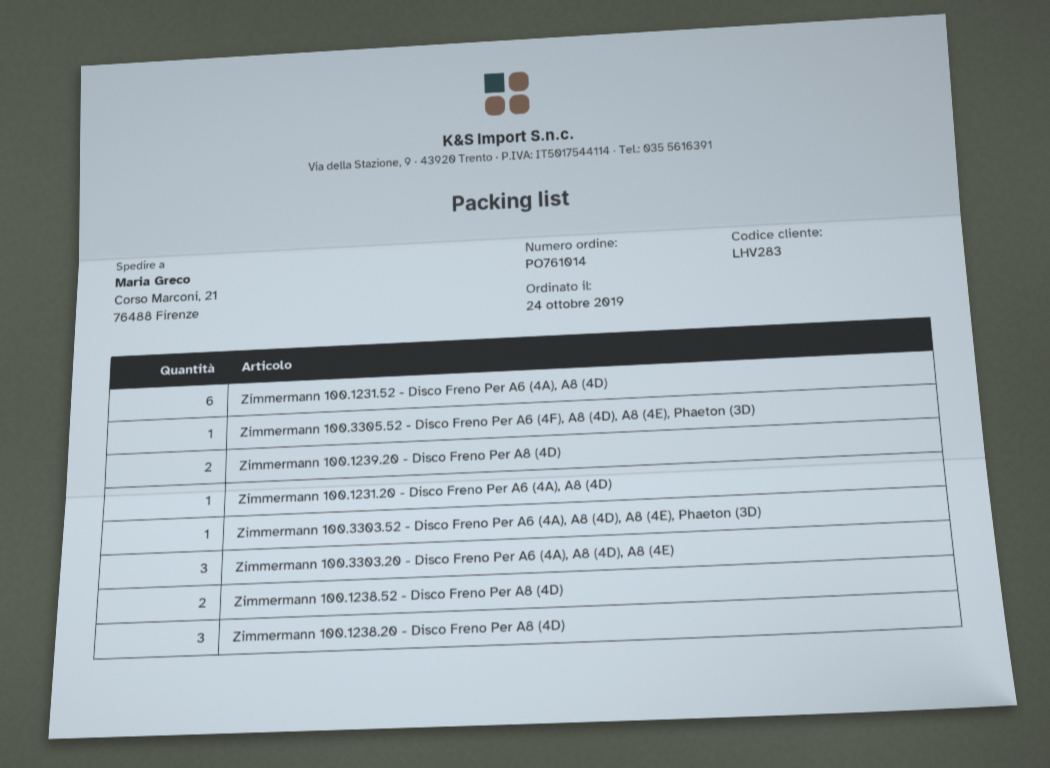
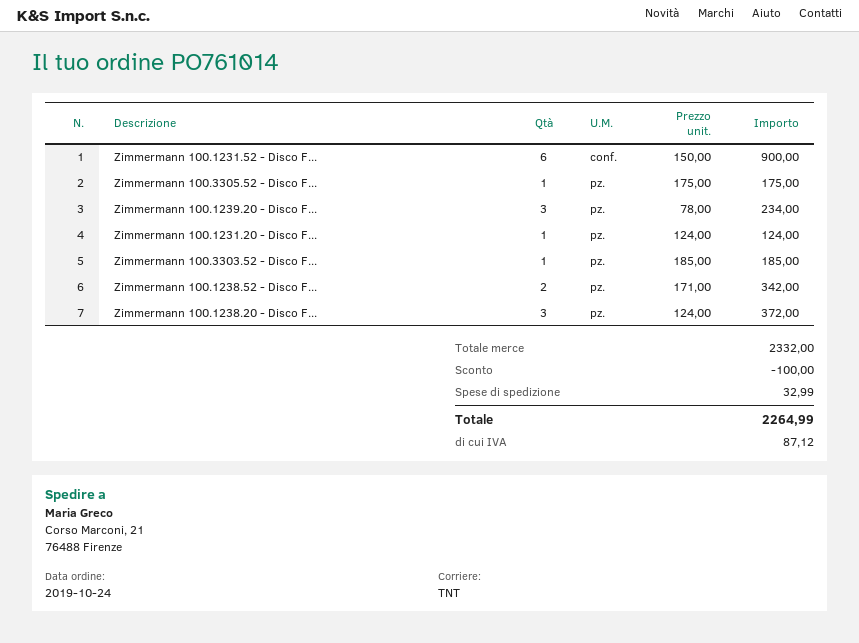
Zimmermann 100.1239.20 - Disco Freno Per A8 (4D): 2 -> 3
Zimmermann 100.3303.20 - Disco Freno Per A6 (4A), A8 (4D), A8 (4E): 3 -> none

